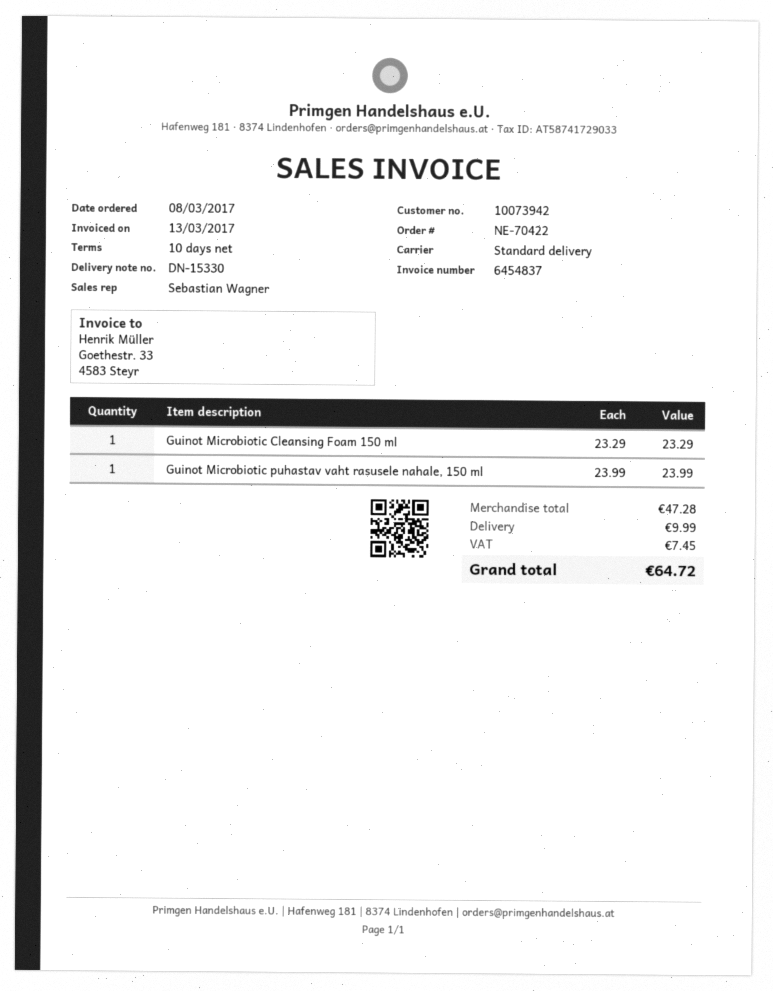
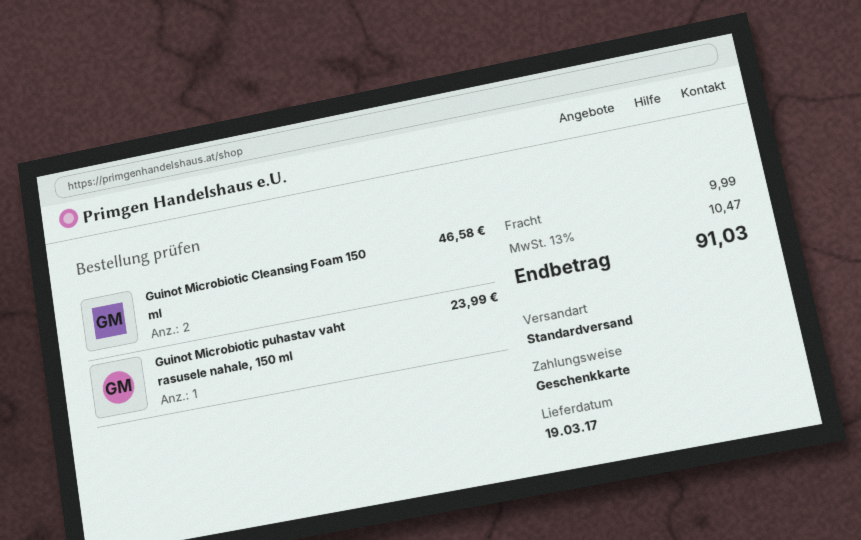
Guinot Microbiotic Cleansing Foam 150 ml: 1 for 23.29 -> 2 for 46.58
tax: 7.45 -> 10.47
total: 64.72 -> 91.03

